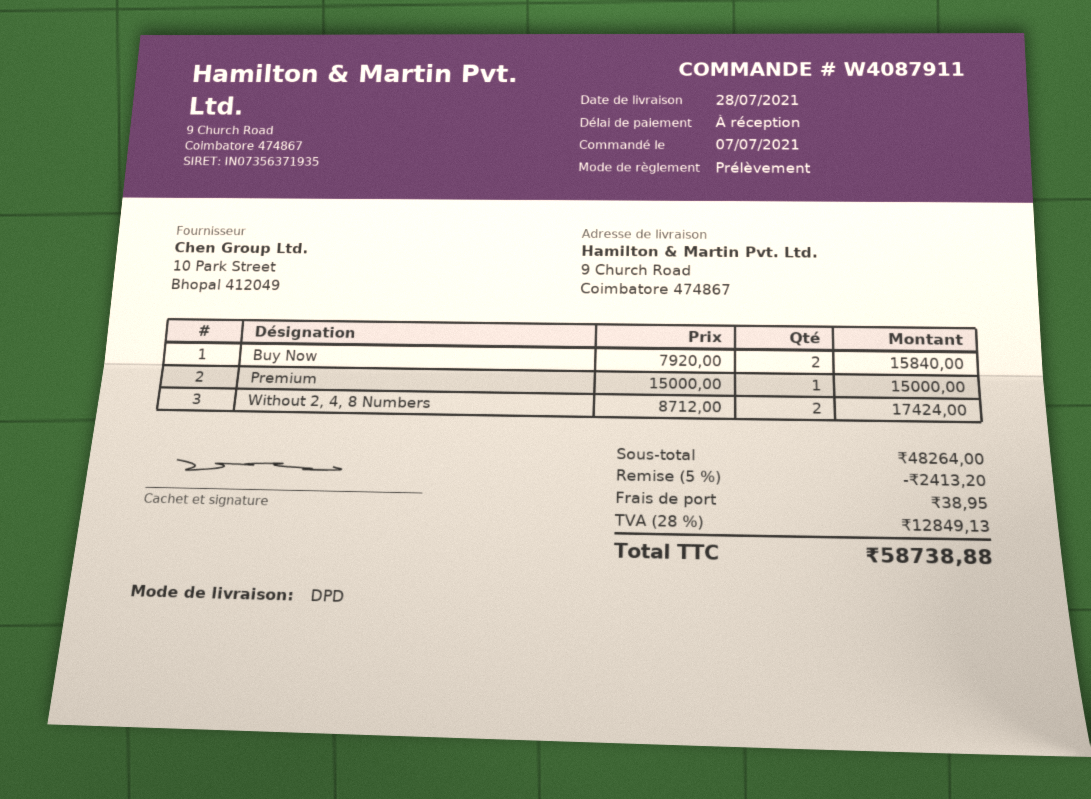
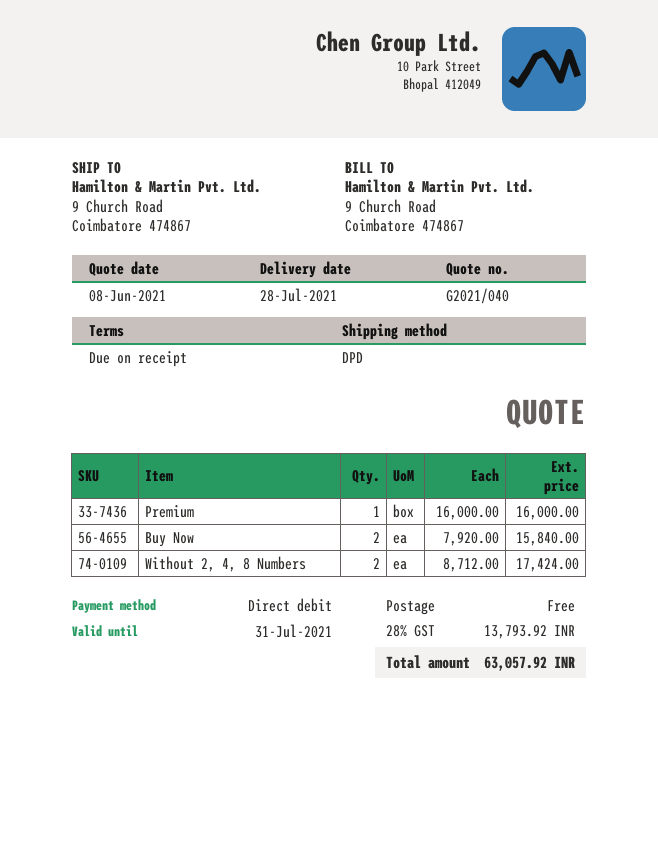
Premium: 1 x 15000.00 = 15000.00 -> 1 x 16000.00 = 16000.00
discount: 5% = 2413.20 -> none
shipping: 38.95 -> 0.00
tax: 28% = 12849.13 -> 28% = 13793.92
total: 58738.88 -> 63057.92

